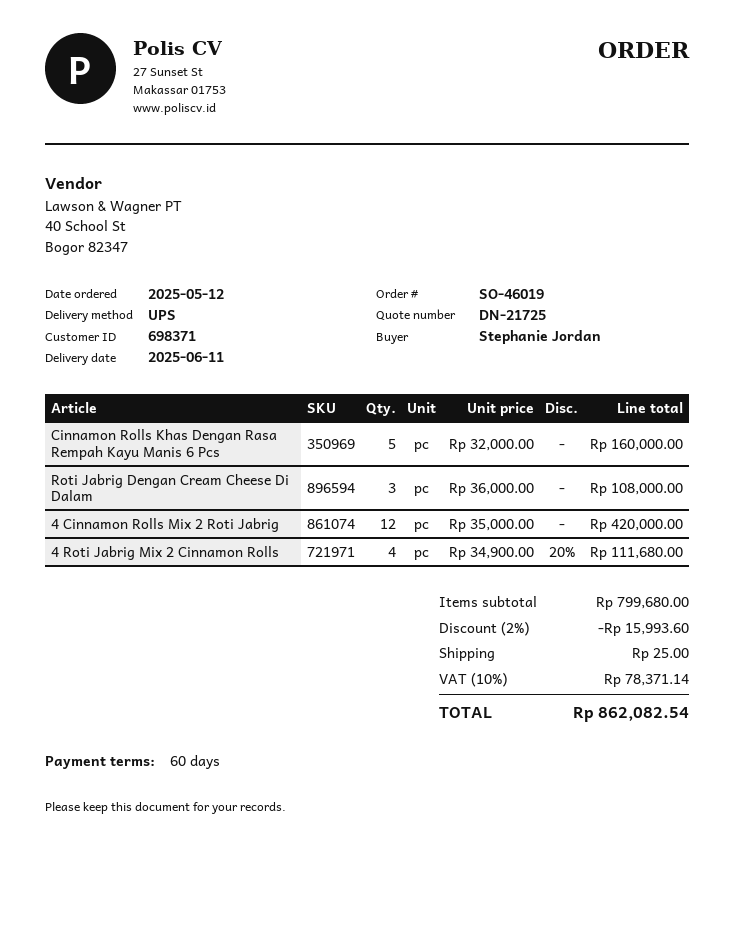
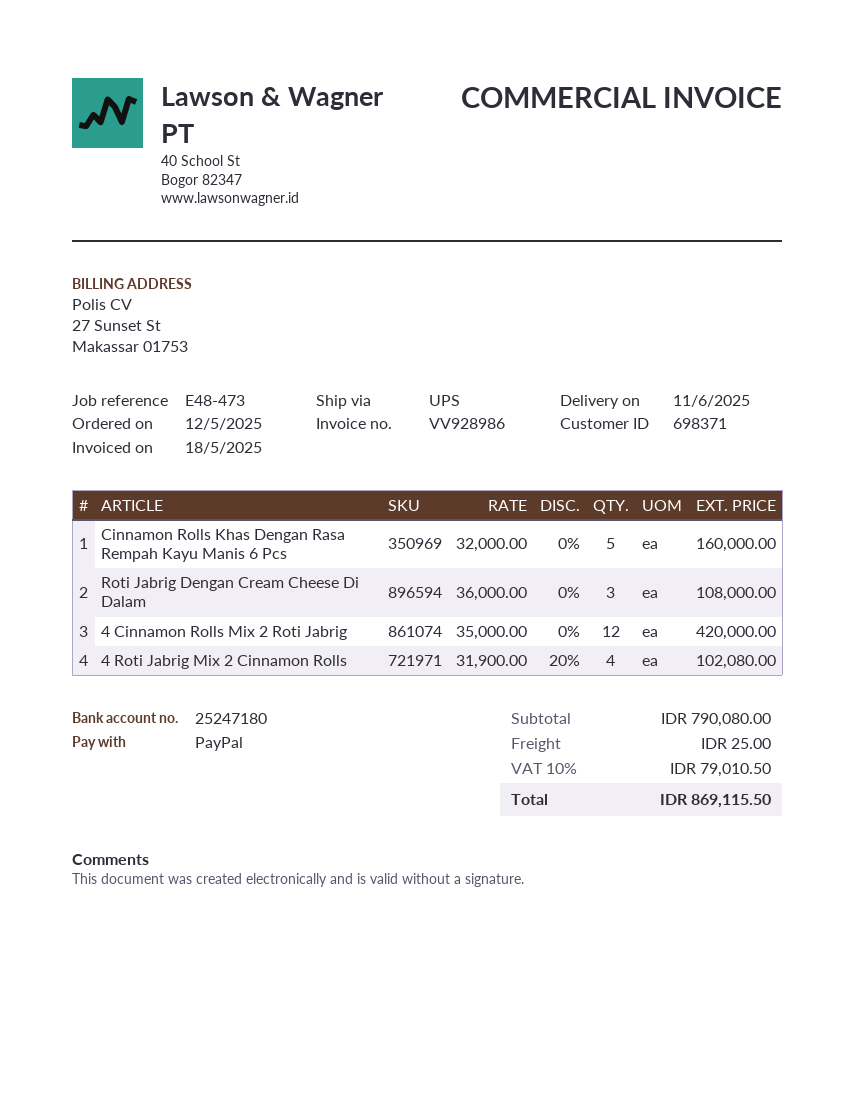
4 Roti Jabrig Mix 2 Cinnamon Rolls: 4 x 34900.00 - 20% = 111680.00 -> 4 x 31900.00 - 20% = 102080.00
subtotal: 799680.00 -> 790080.00
discount: 2% = 15993.60 -> none
tax: 10% = 78371.14 -> 10% = 79010.50
total: 862082.54 -> 869115.50

